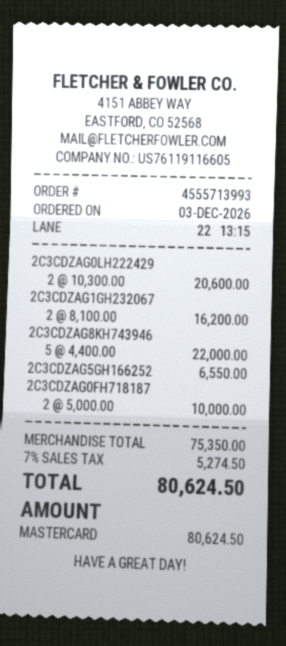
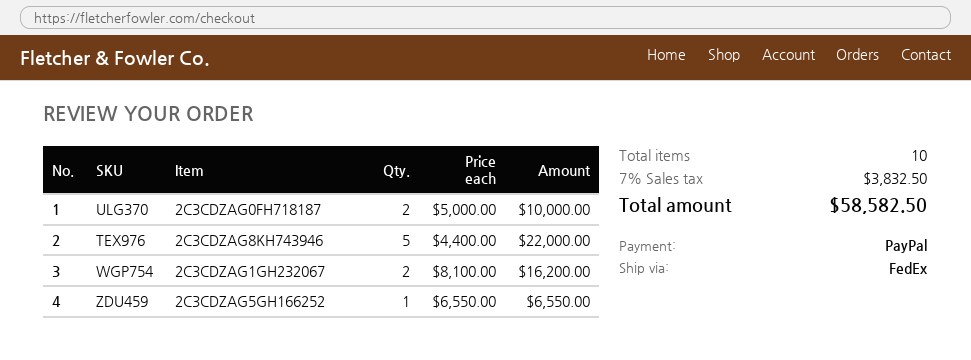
payment method: Mastercard -> PayPal
2C3CDZAG0LH222429: 2 x 10300.00 = 20600.00 -> none
tax: 7% = 5274.50 -> 7% = 3832.50
total: 80624.50 -> 58582.50

